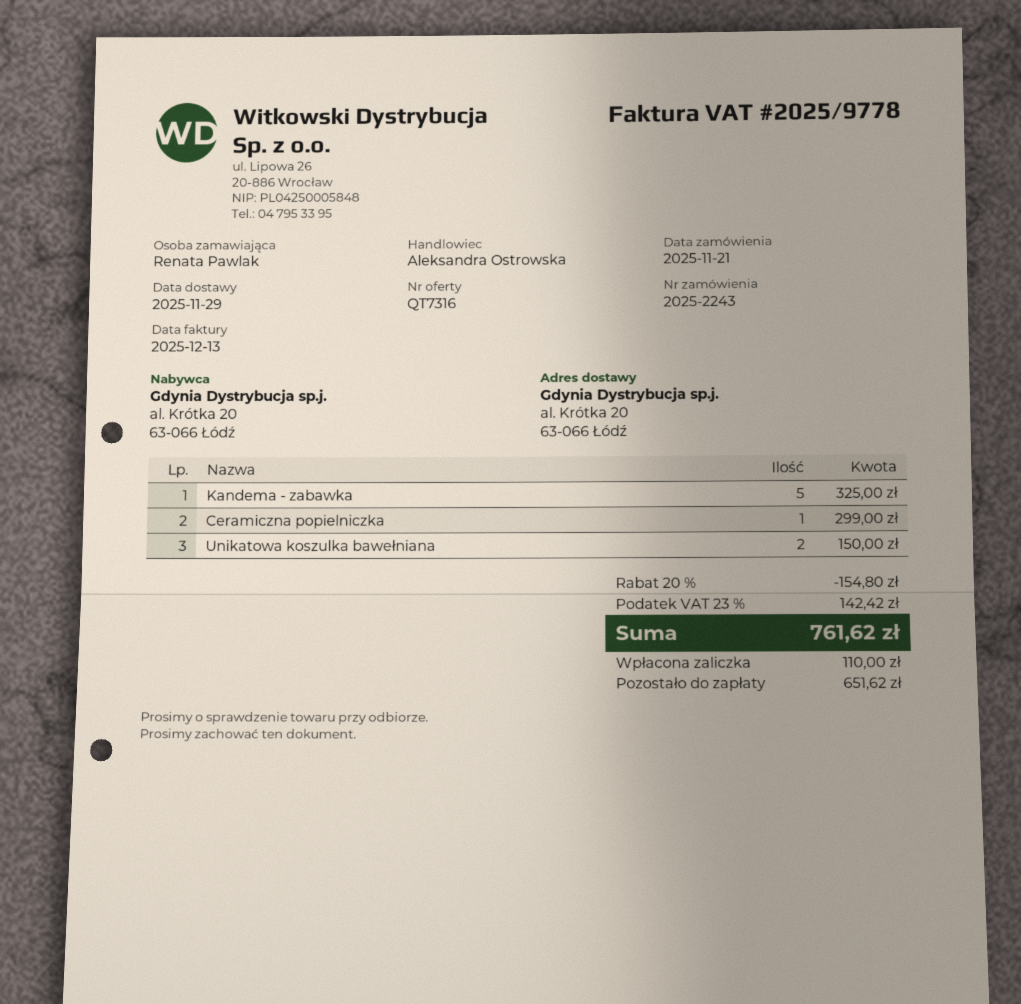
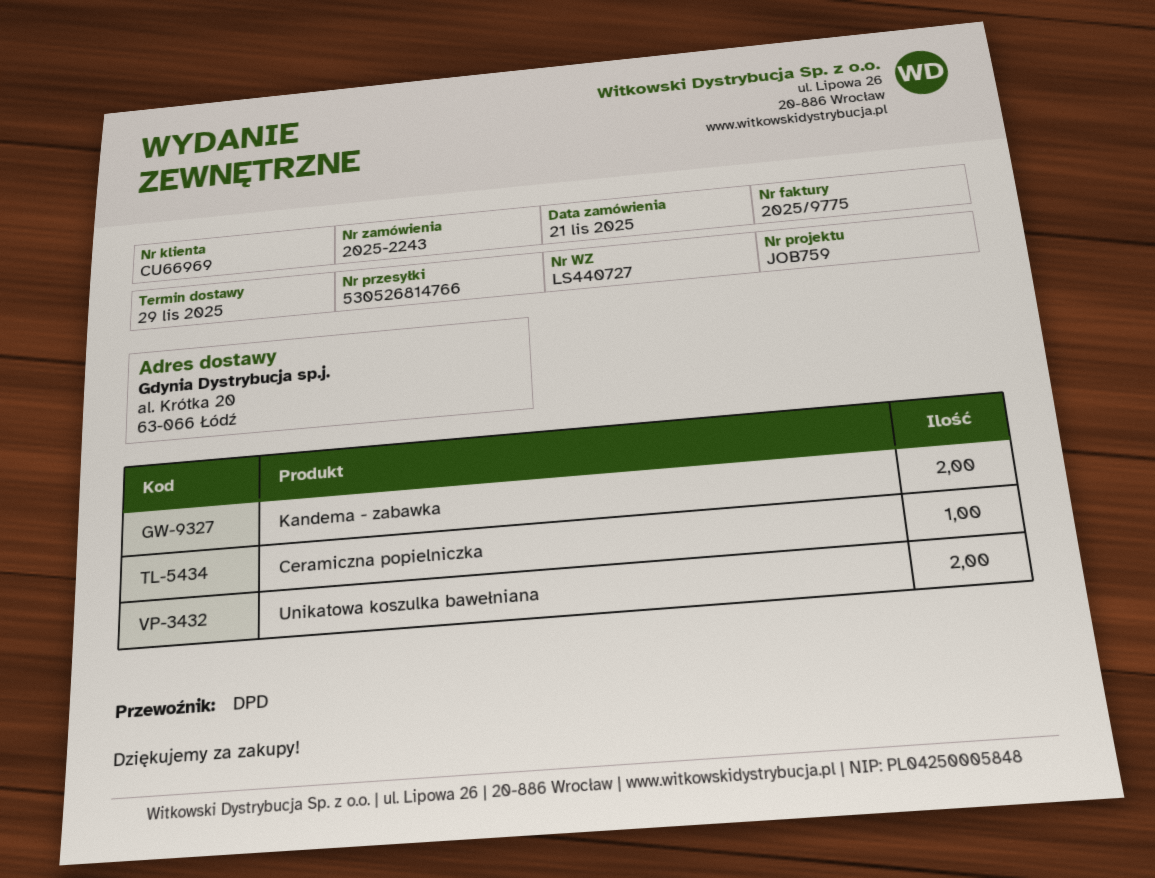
invoice number: 2025/9778 -> 2025/9775
Kandema - zabawka: 5 -> 2

